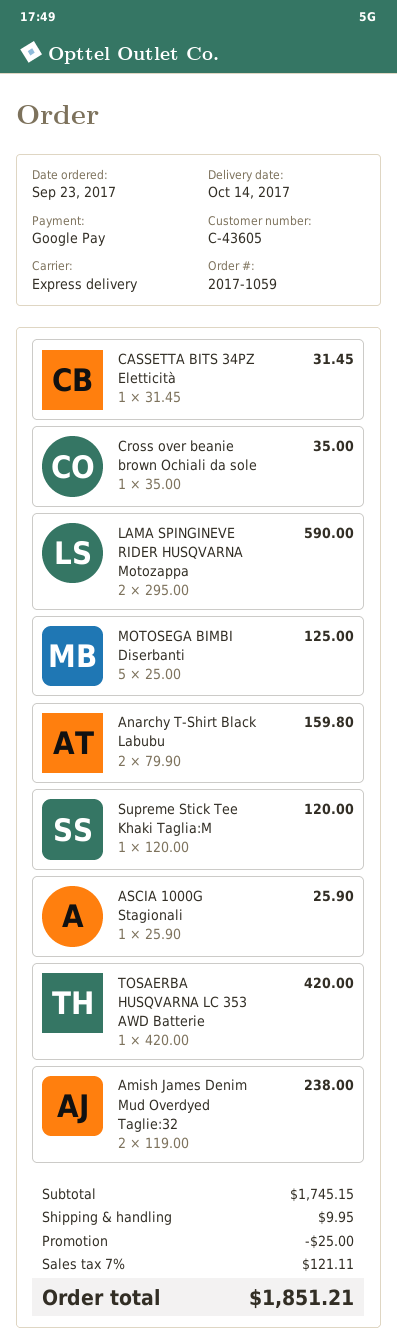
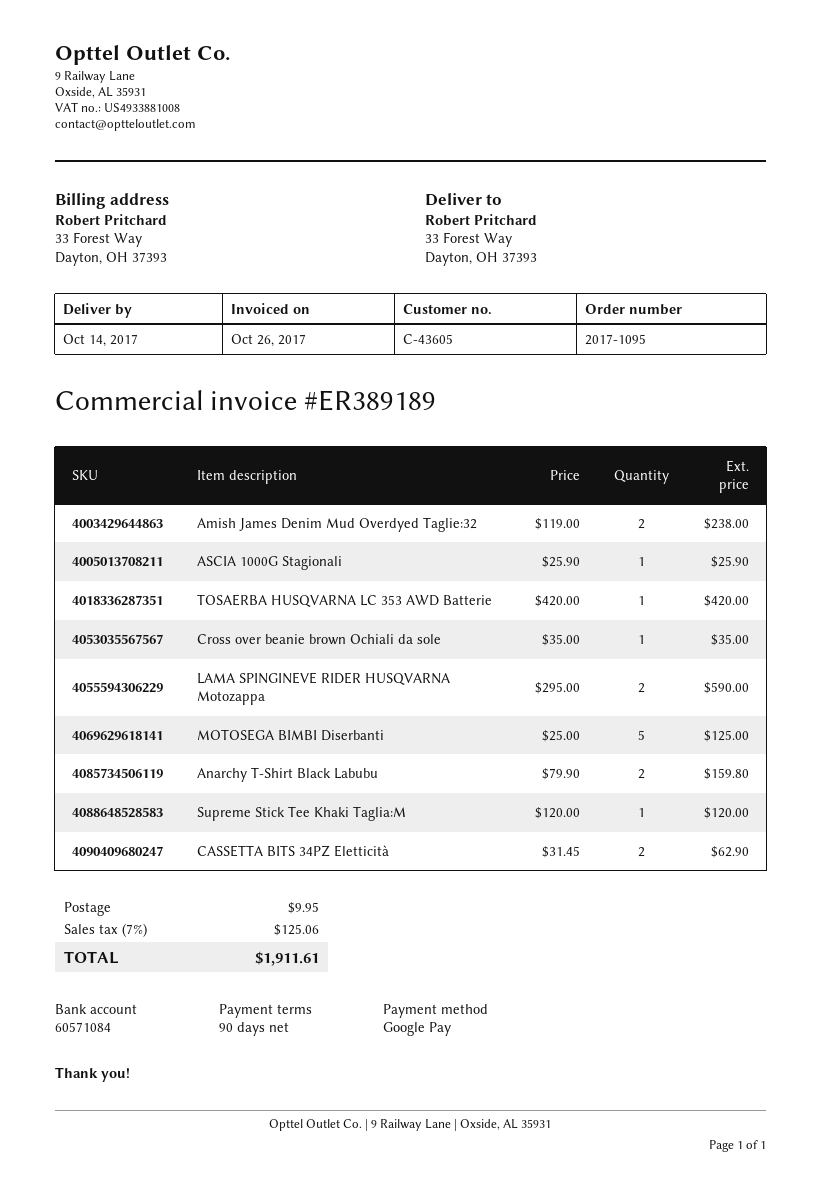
order number: 2017-1059 -> 2017-1095
CASSETTA BITS 34PZ Eletticità: 1 x 31.45 = 31.45 -> 2 x 31.45 = 62.90
discount: 25.00 -> none
tax: 7% = 121.11 -> 7% = 125.06
total: 1851.21 -> 1911.61

